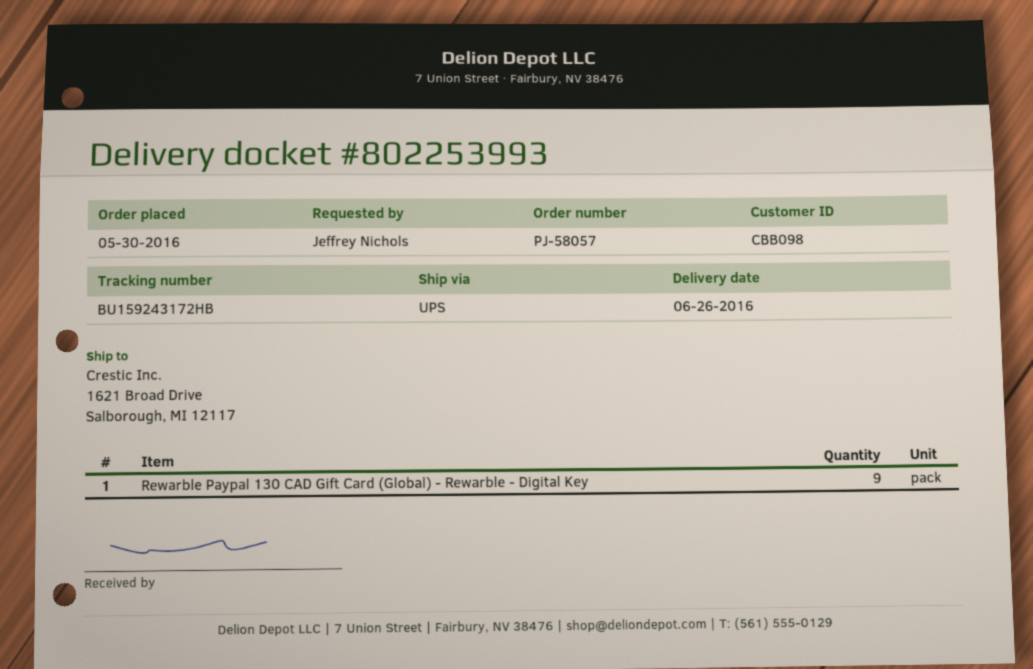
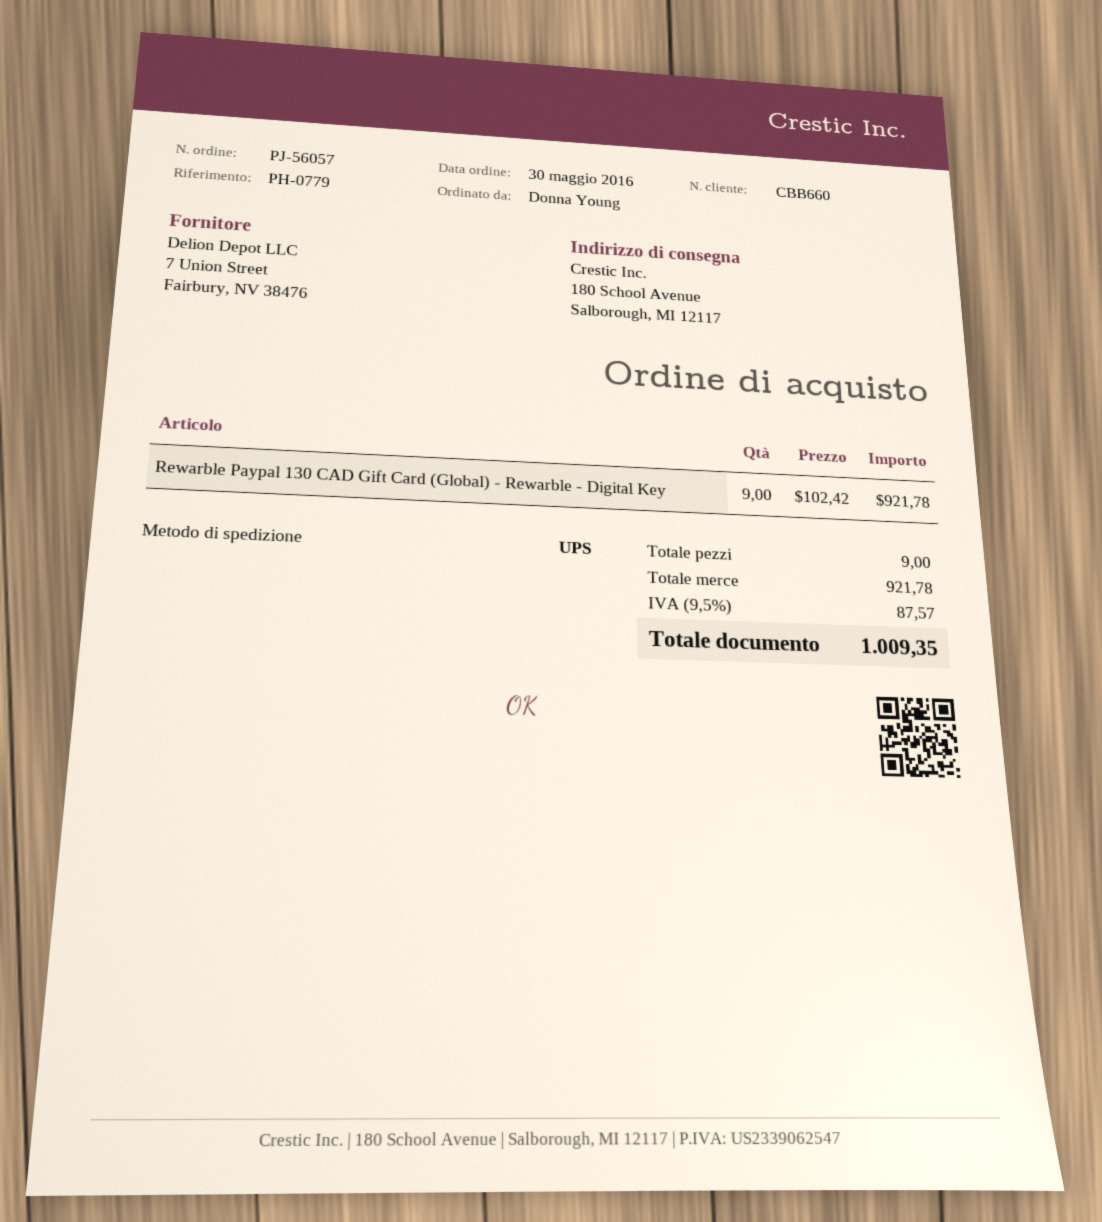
order number: PJ-58057 -> PJ-56057
customer number: CBB098 -> CBB660
ordered by: Jeffrey Nichols -> Donna Young
ship to: 1621 Broad Drive, Salborough, MI 12117 -> 180 School Avenue, Salborough, MI 12117

